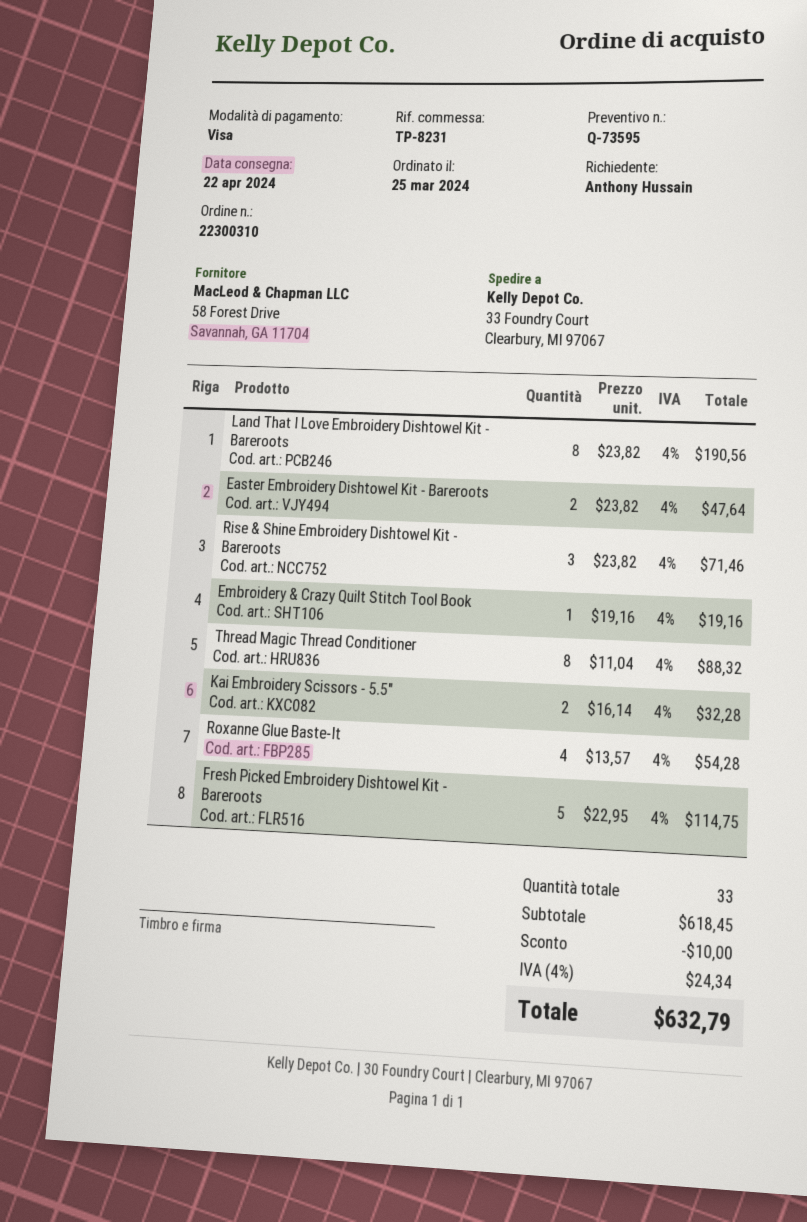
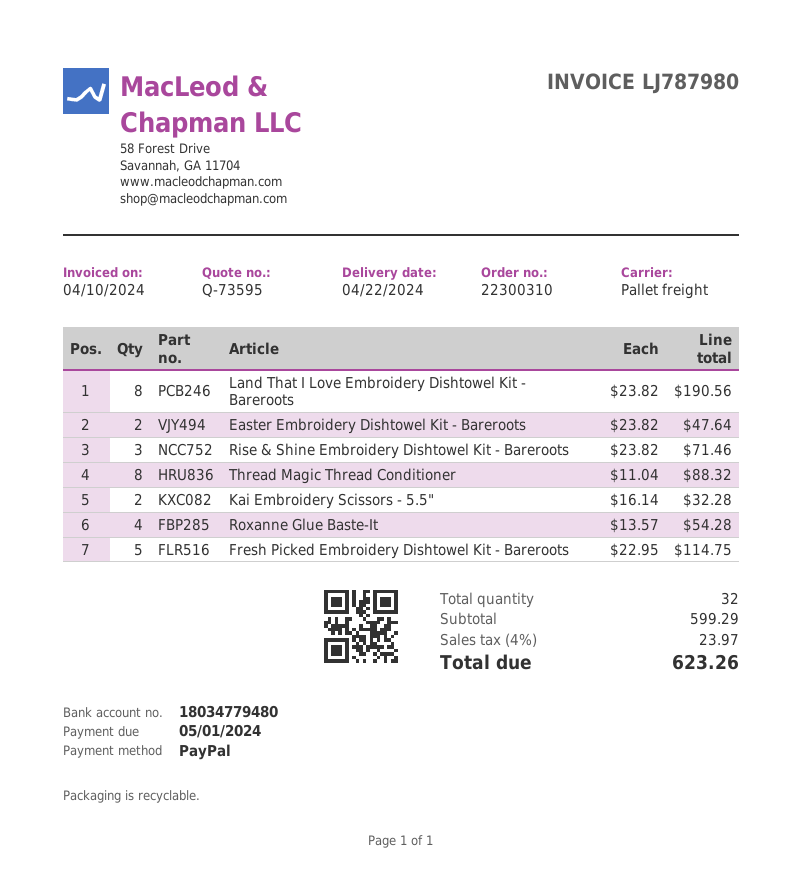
payment method: Visa -> PayPal
Embroidery & Crazy Quilt Stitch Tool Book: 1 x 19.16 = 19.16 -> none
total quantity: 33 -> 32
subtotal: 618.45 -> 599.29
discount: 10.00 -> none
tax: 4% = 24.34 -> 4% = 23.97
total: 632.79 -> 623.26

